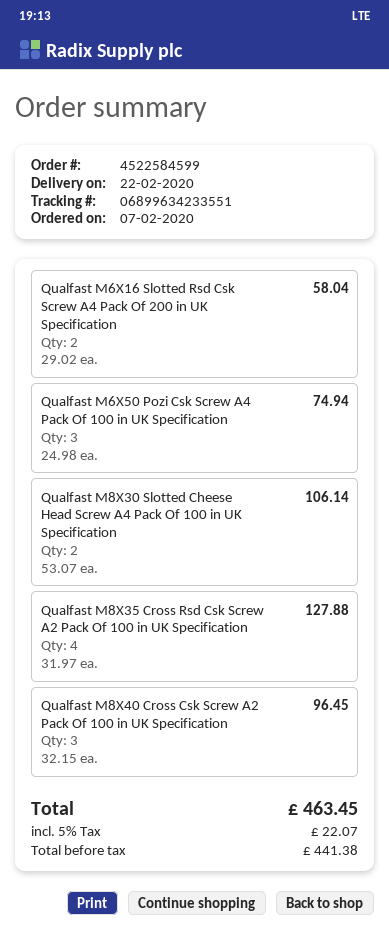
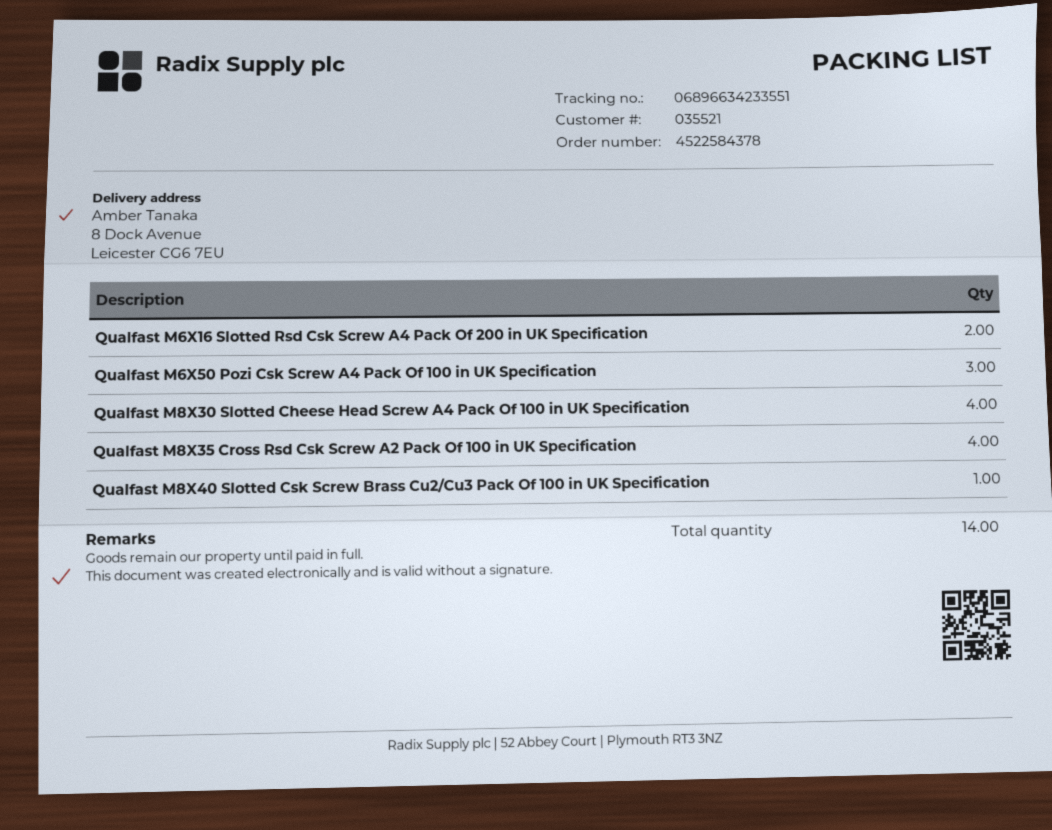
order number: 4522584599 -> 4522584378
tracking number: 06899634233551 -> 06896634233551
Qualfast M8X30 Slotted Cheese Head Screw A4 Pack Of 100 in UK Specification: 2 -> 4
Qualfast M8X40 Cross Csk Screw A2 Pack Of 100 in UK Specification: 3 -> none
Qualfast M8X40 Slotted Csk Screw Brass Cu2/Cu3 Pack Of 100 in UK Specification: none -> 1

